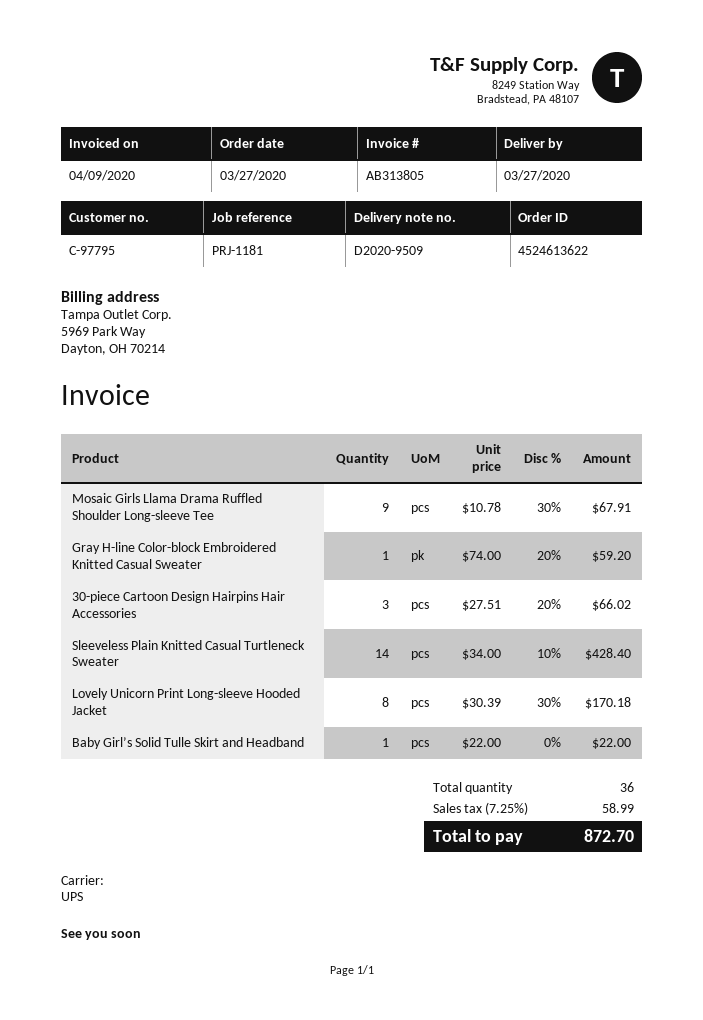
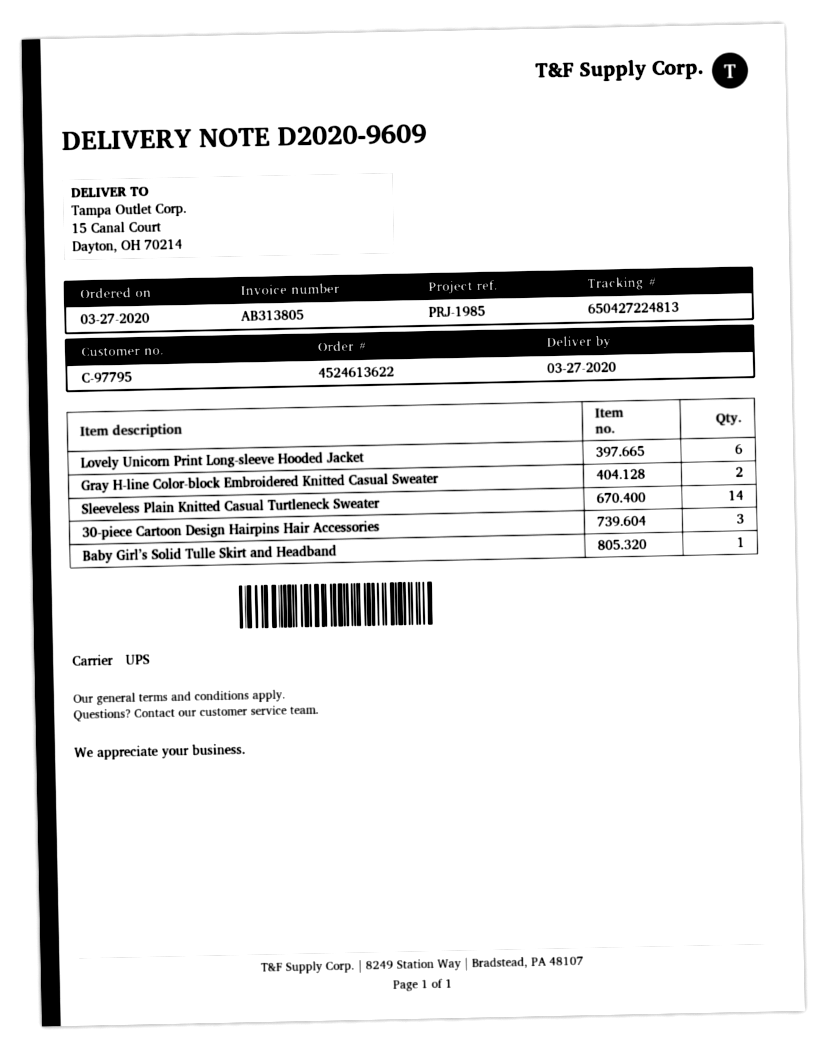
delivery note number: D2020-9509 -> D2020-9609
reference: PRJ-1181 -> PRJ-1985
Mosaic Girls Llama Drama Ruffled Shoulder Long-sleeve Tee: 9 -> none
Gray H-line Color-block Embroidered Knitted Casual Sweater: 1 -> 2
Lovely Unicorn Print Long-sleeve Hooded Jacket: 8 -> 6

